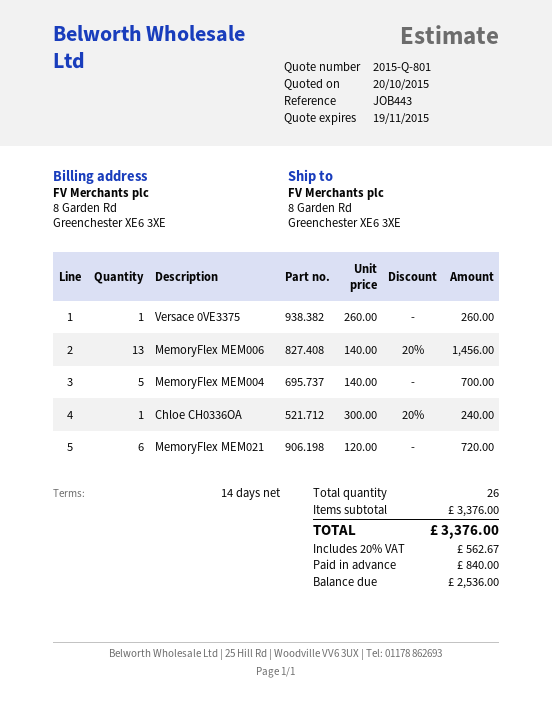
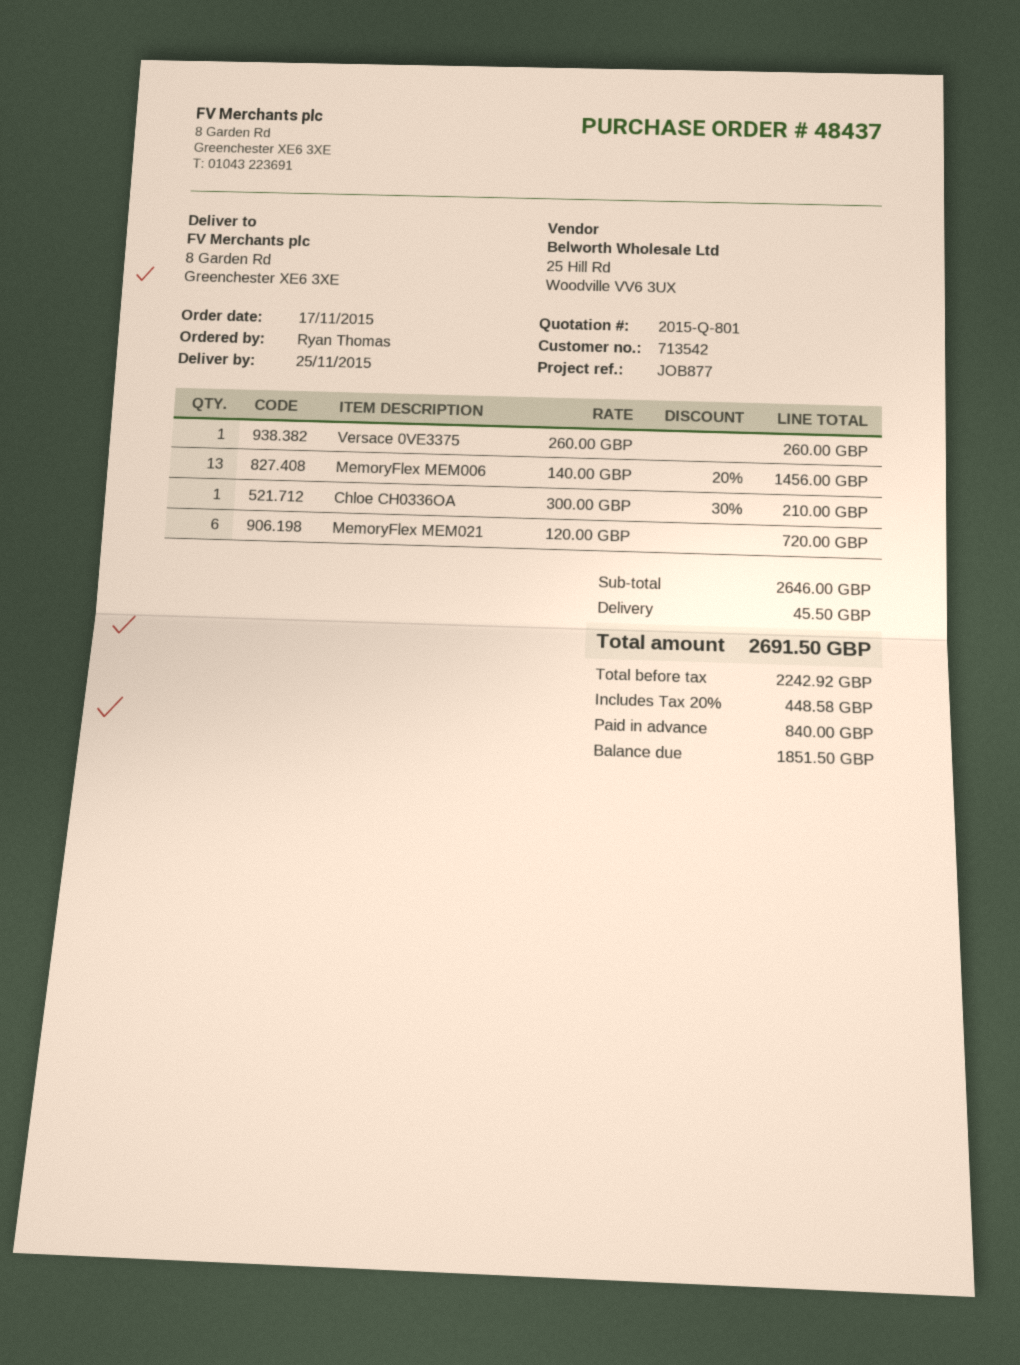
reference: JOB443 -> JOB877
MemoryFlex MEM004: 5 x 140.00 = 700.00 -> none
Chloe CH0336OA: 1 x 300.00 - 20% = 240.00 -> 1 x 300.00 - 30% = 210.00
subtotal: 3376.00 -> 2646.00
shipping: none -> 45.50
tax: 20% = 562.67 -> 20% = 448.58
total: 3376.00 -> 2691.50
balance: 2536.00 -> 1851.50

